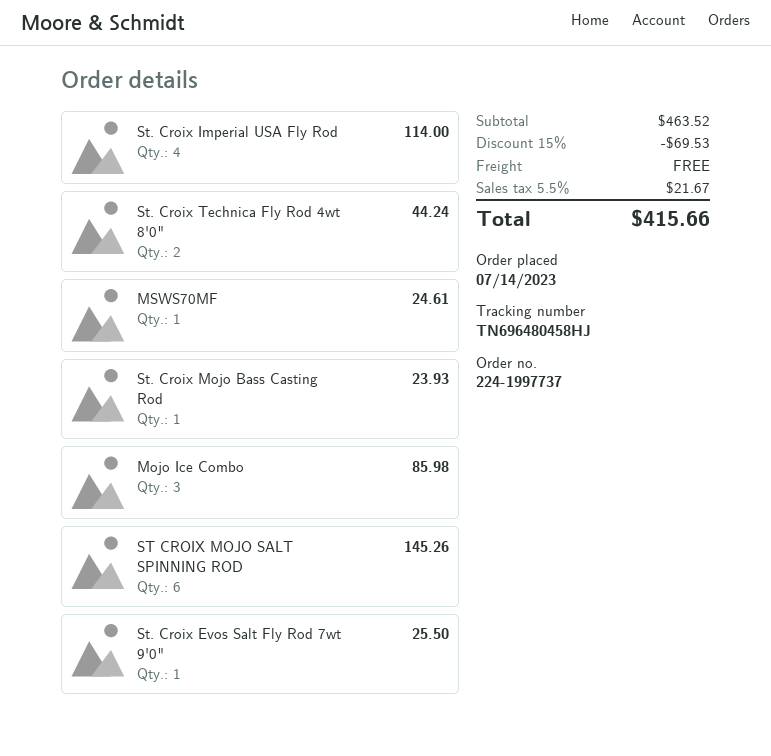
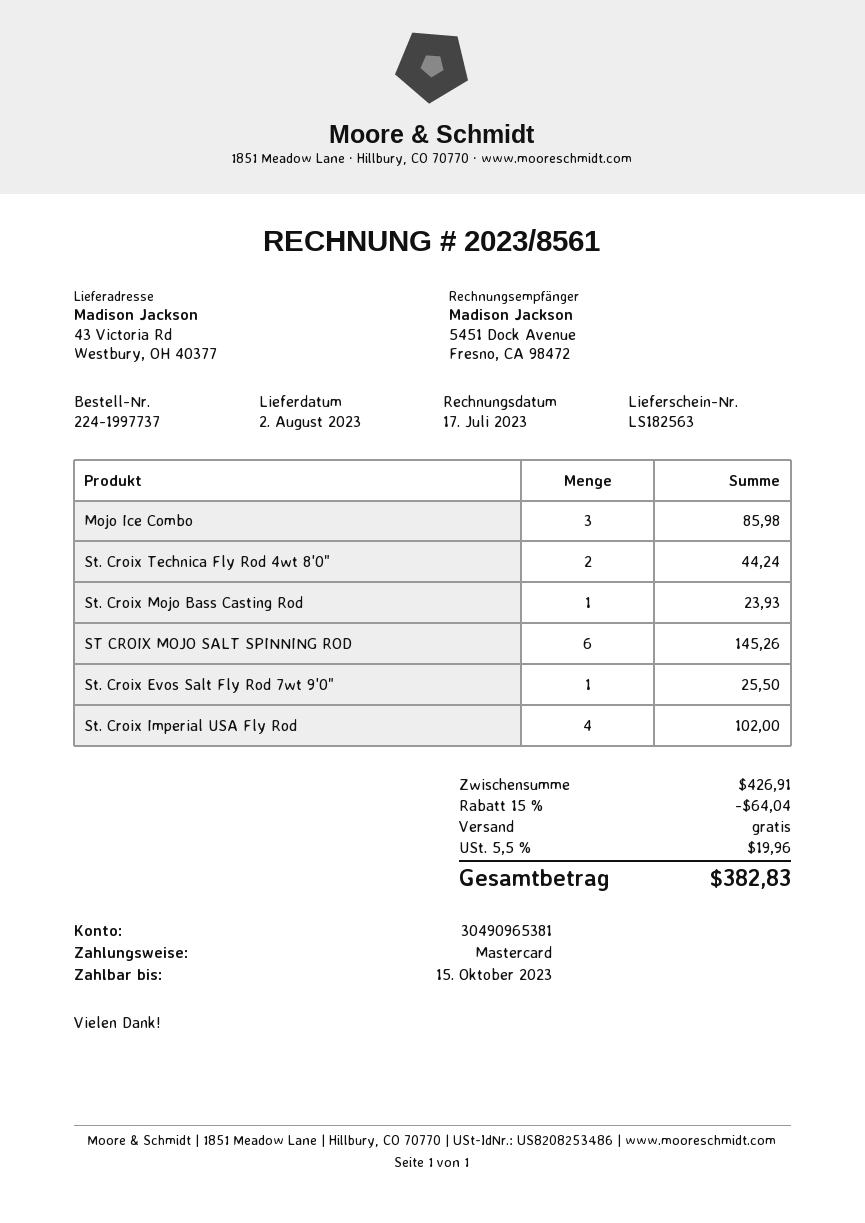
St. Croix Imperial USA Fly Rod: 4 for 114.00 -> 4 for 102.00
MSWS70MF: 1 for 24.61 -> none
subtotal: 463.52 -> 426.91
discount: 15% = 69.53 -> 15% = 64.04
tax: 5.5% = 21.67 -> 5.5% = 19.96
total: 415.66 -> 382.83

